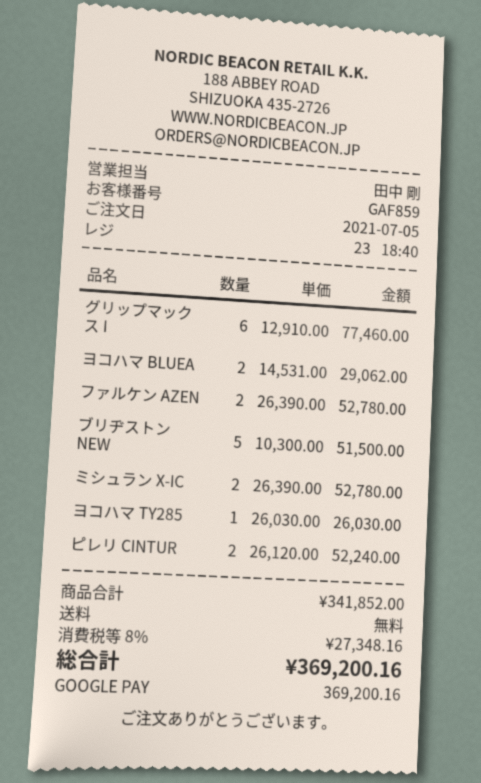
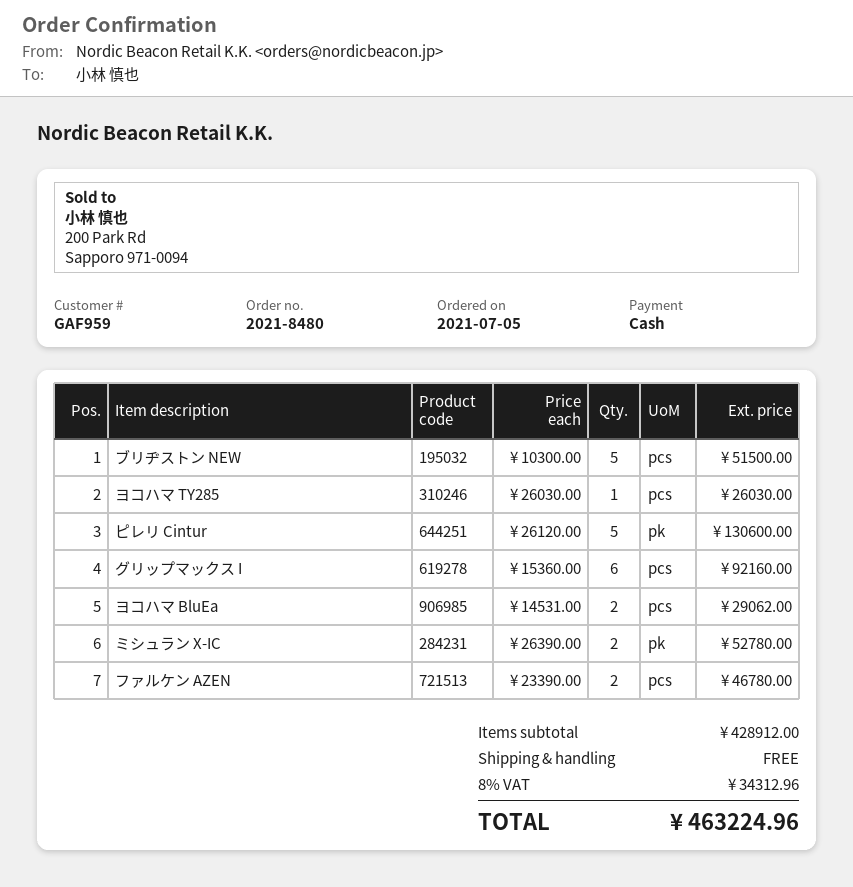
customer number: GAF859 -> GAF959
payment method: Google Pay -> cash
グリップマックス I: 6 x 12910.00 = 77460.00 -> 6 x 15360.00 = 92160.00
ファルケン AZEN: 2 x 26390.00 = 52780.00 -> 2 x 23390.00 = 46780.00
ピレリ CINTUR: 2 x 26120.00 = 52240.00 -> 5 x 26120.00 = 130600.00
subtotal: 341852.00 -> 428912.00
tax: 8% = 27348.16 -> 8% = 34312.96
total: 369200.16 -> 463224.96

